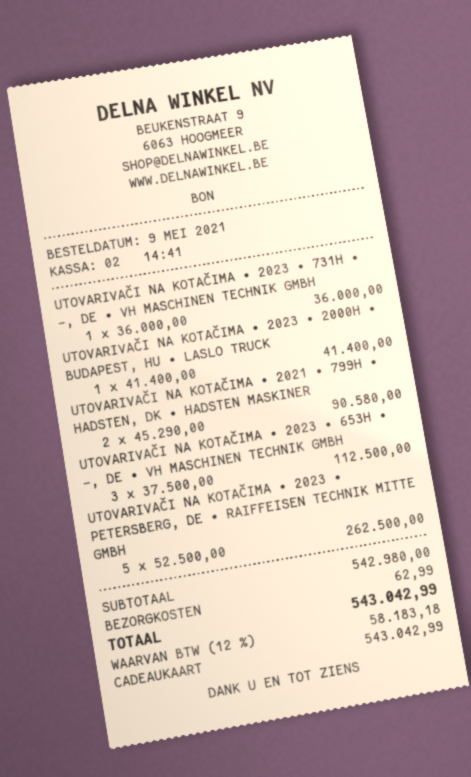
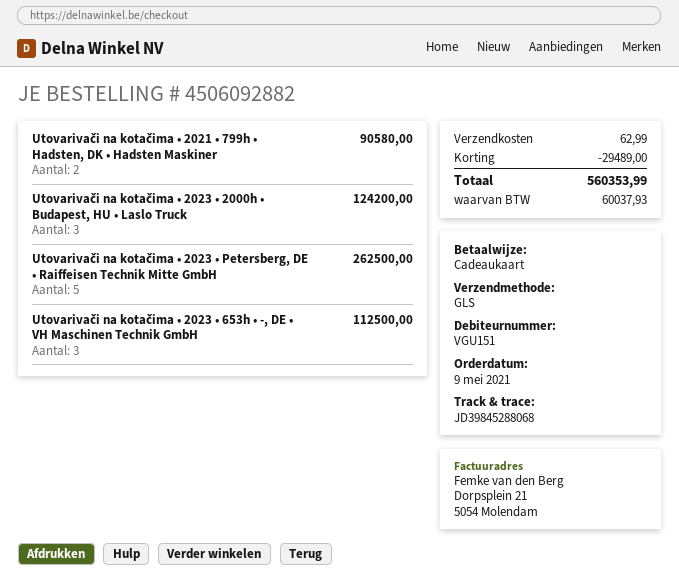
UTOVARIVAČI NA KOTAČIMA • 2023 • 731H • -, DE • VH MASCHINEN TECHNIK GMBH: 1 for 36000.00 -> none
UTOVARIVAČI NA KOTAČIMA • 2023 • 2000H • BUDAPEST, HU • LASLO TRUCK: 1 for 41400.00 -> 3 for 124200.00
discount: none -> 29489.00
tax: 58183.18 -> 60037.93
total: 543042.99 -> 560353.99

